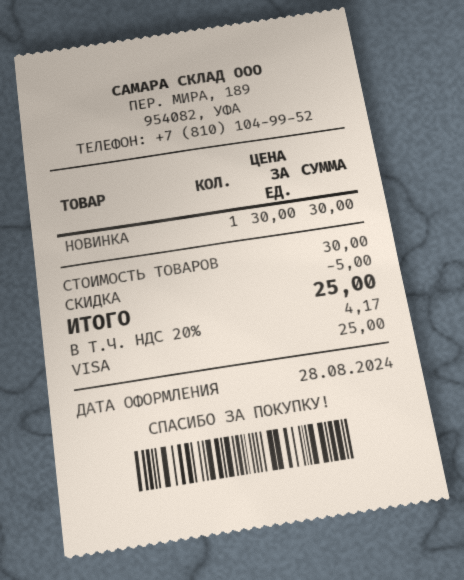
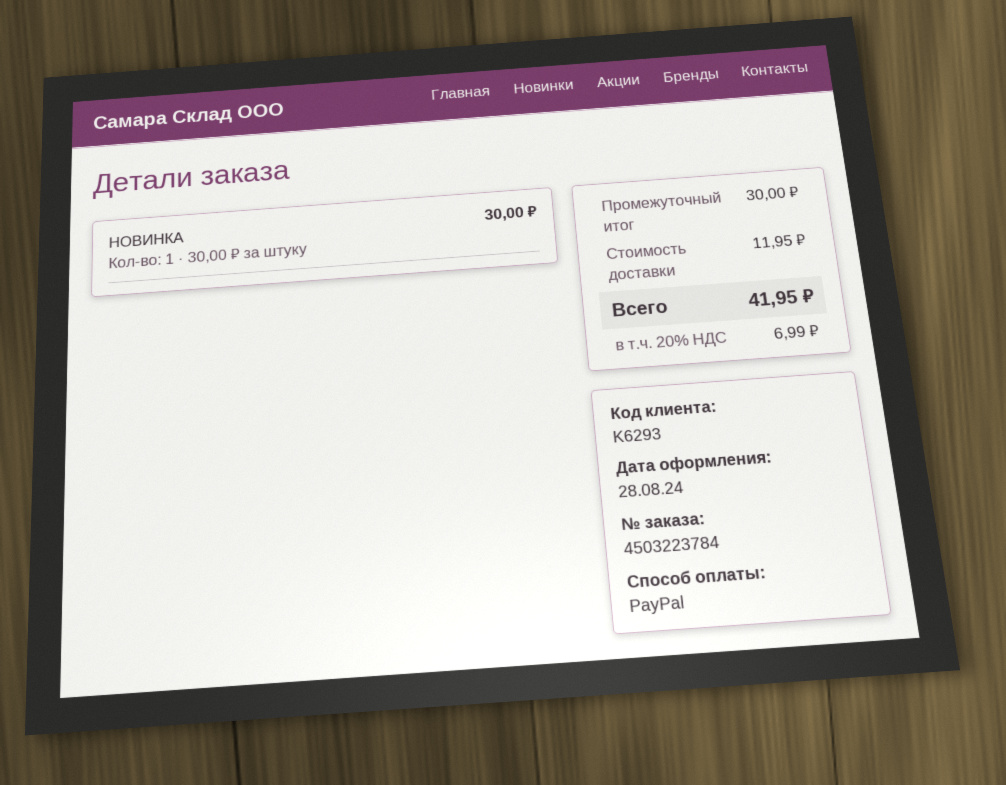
payment method: Visa -> PayPal
discount: 5.00 -> none
shipping: none -> 11.95
tax: 20% = 4.17 -> 20% = 6.99
total: 25.00 -> 41.95

